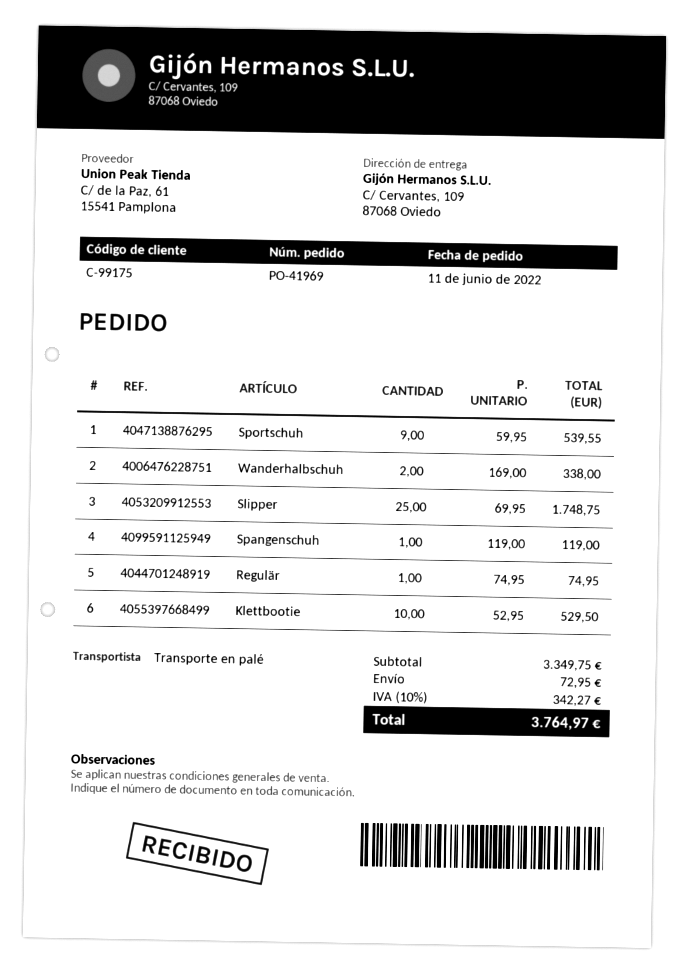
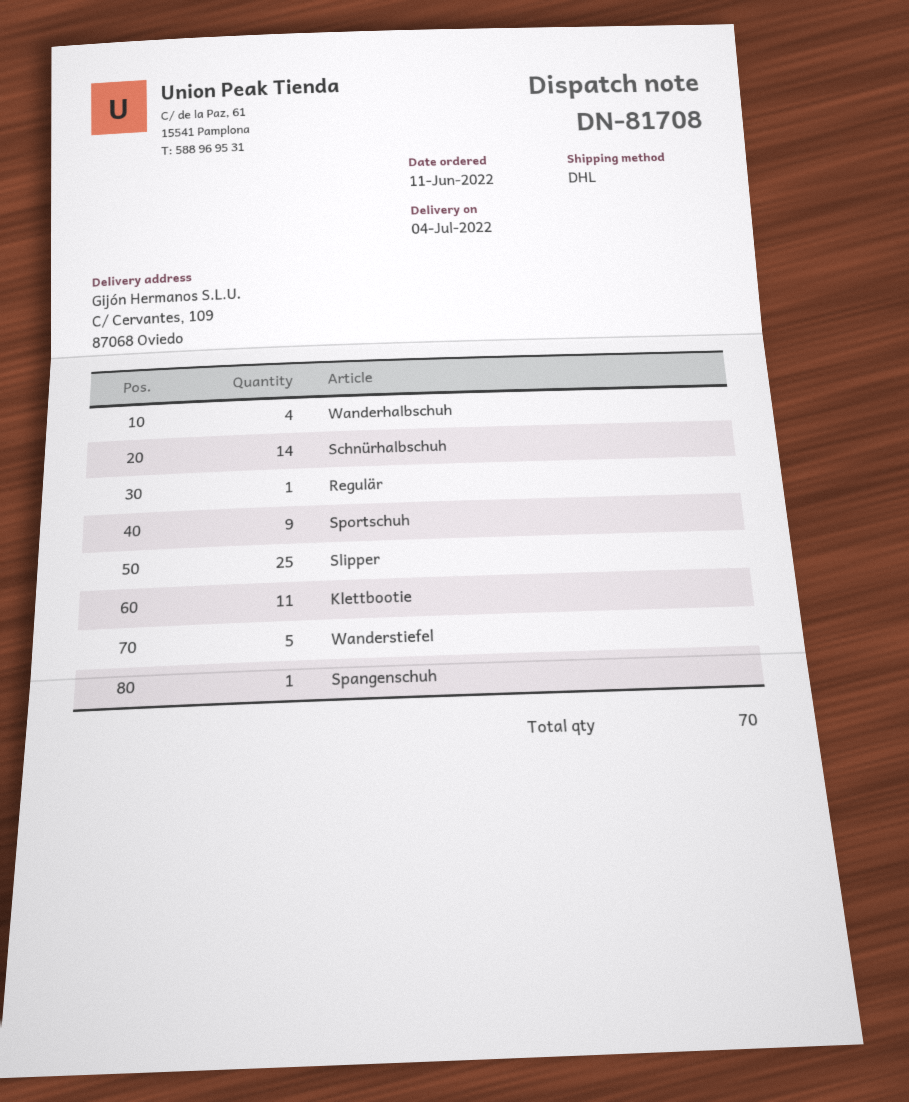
shipping method: pallet freight -> DHL
Wanderhalbschuh: 2 -> 4
Klettbootie: 10 -> 11
Schnürhalbschuh: none -> 14
Wanderstiefel: none -> 5

